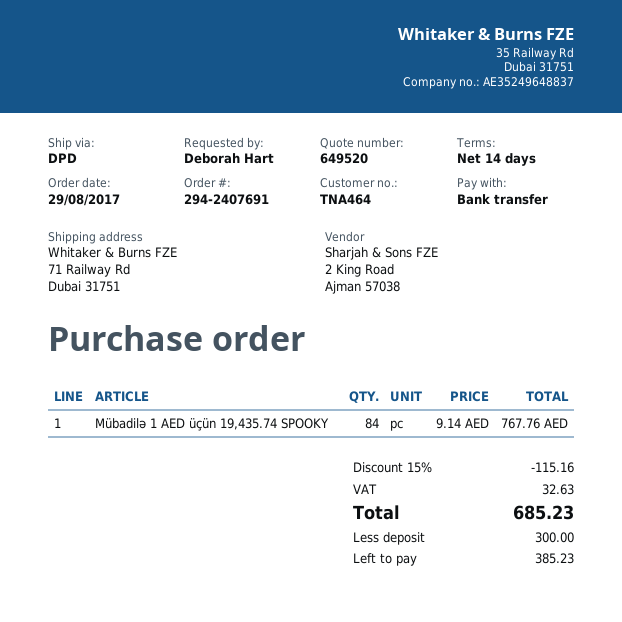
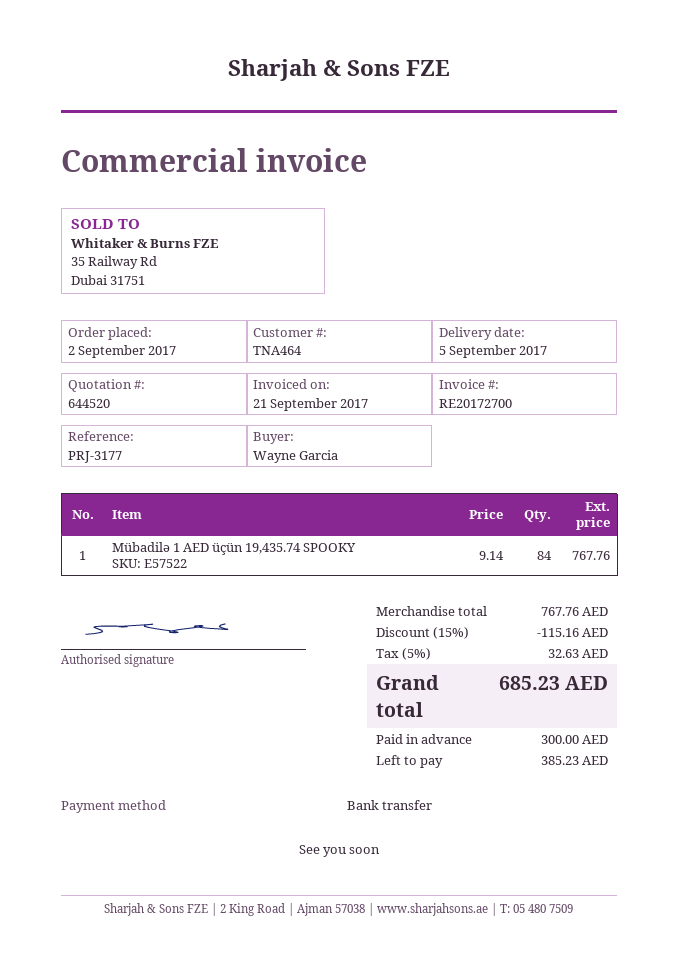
quote number: 649520 -> 644520
order date: 2017-08-29 -> 2017-09-02
ordered by: Deborah Hart -> Wayne Garcia

